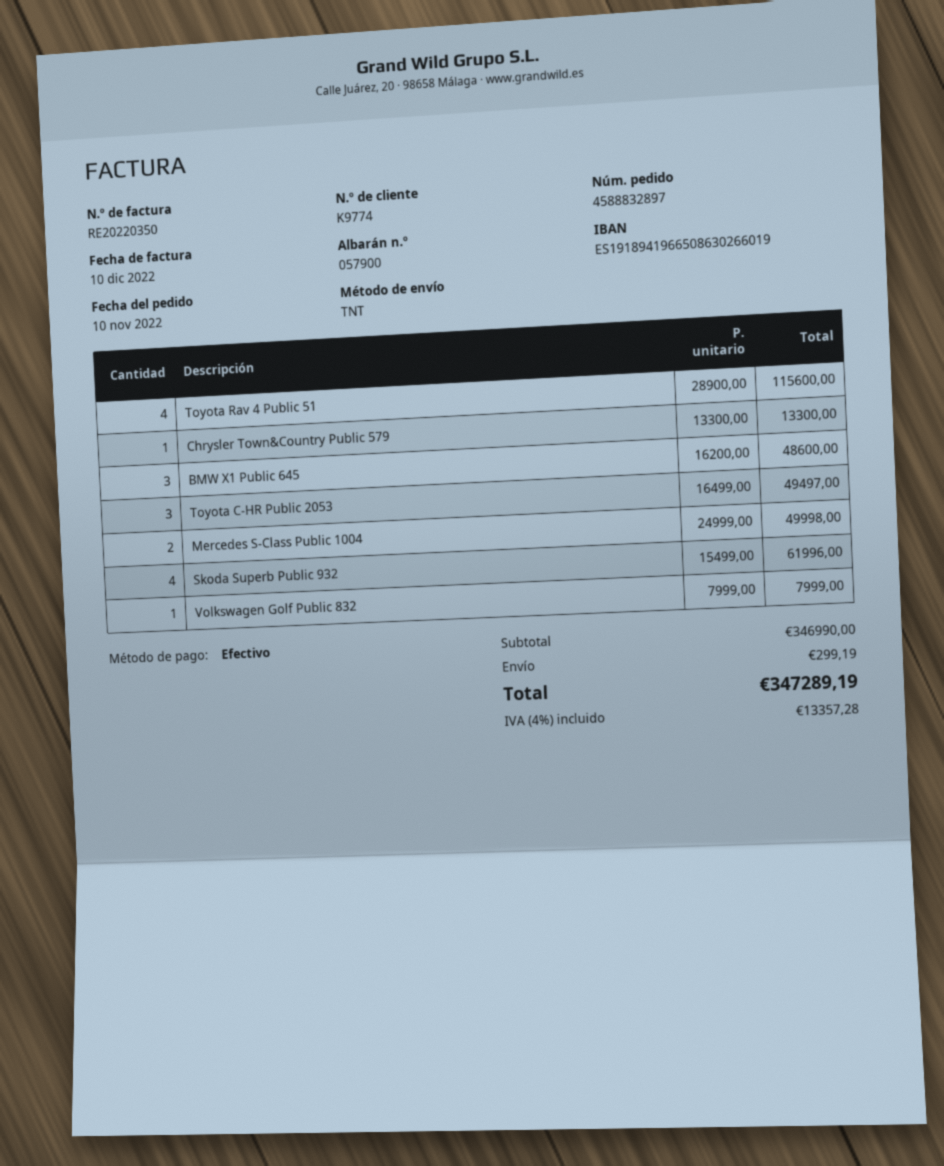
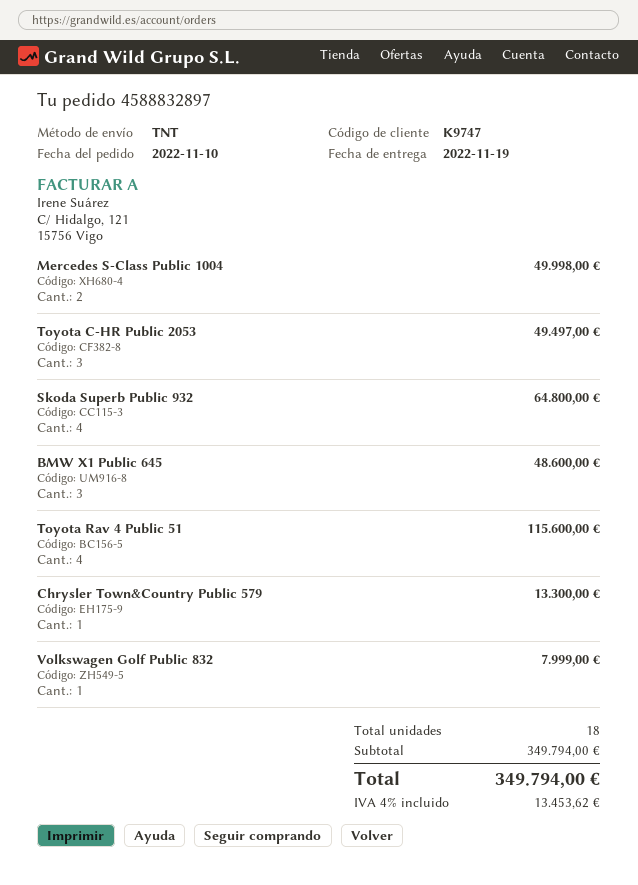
customer number: K9774 -> K9747
Skoda Superb Public 932: 4 for 61996.00 -> 4 for 64800.00
subtotal: 346990.00 -> 349794.00
shipping: 299.19 -> none
tax: 4% = 13357.28 -> 4% = 13453.62
total: 347289.19 -> 349794.00

